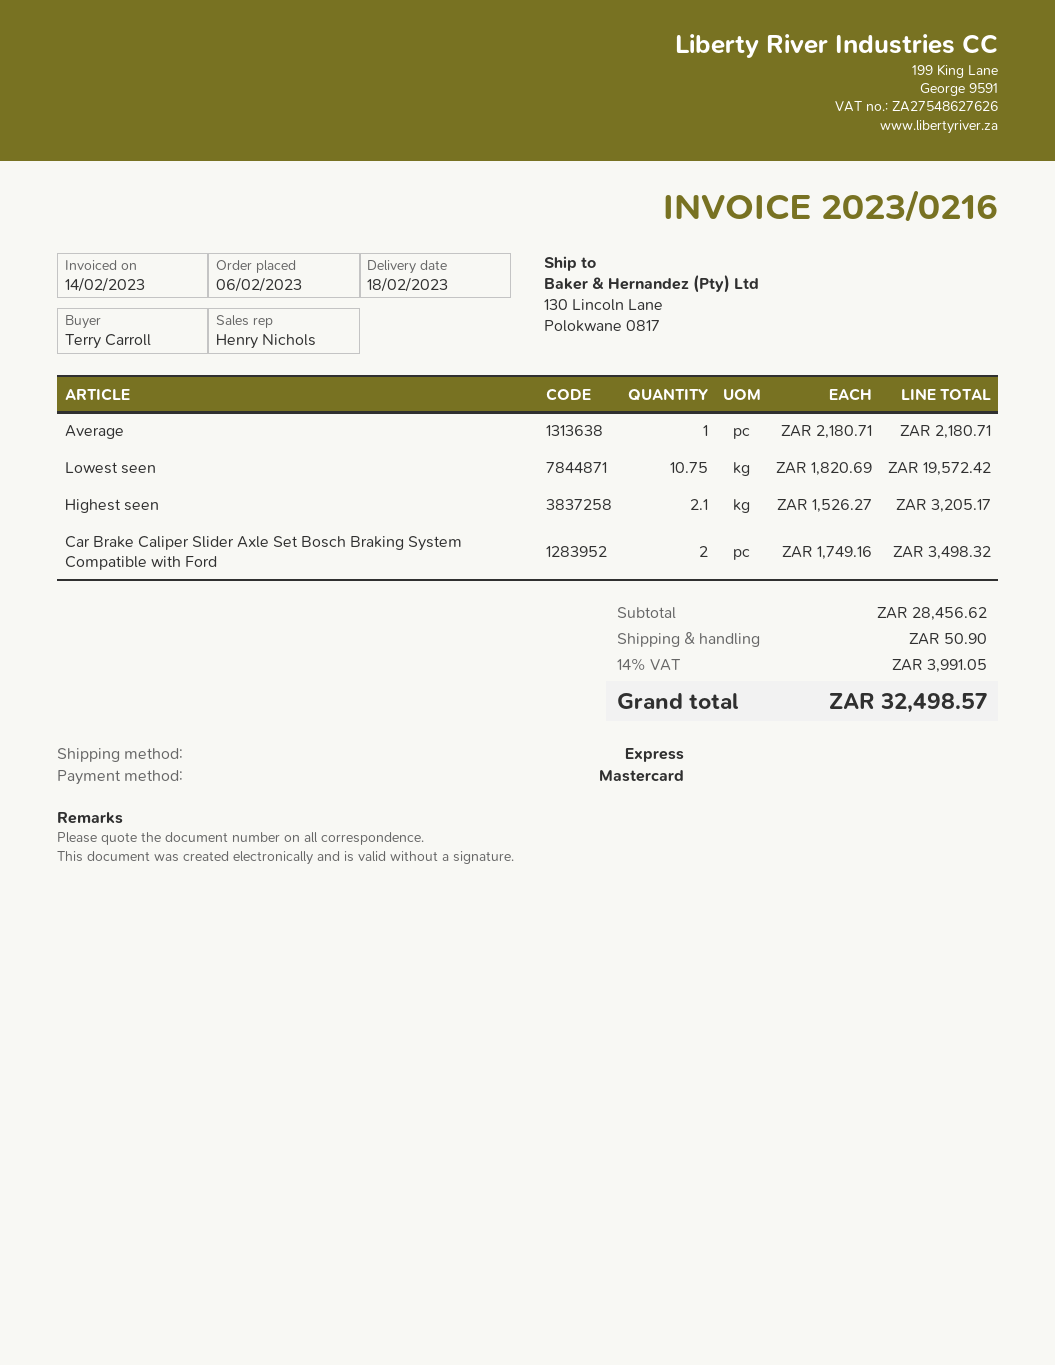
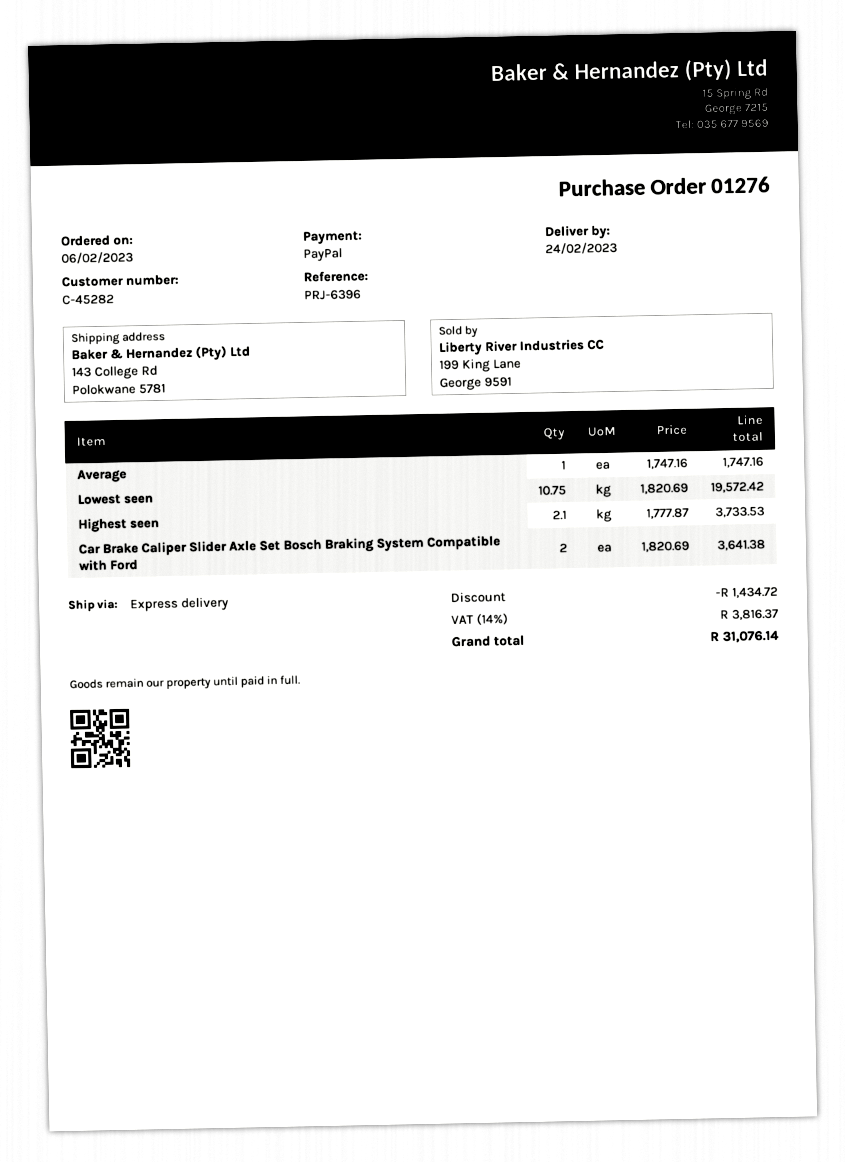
delivery date: 2023-02-18 -> 2023-02-24
payment method: Mastercard -> PayPal
ship to: 130 Lincoln Lane, Polokwane 0817 -> 143 College Rd, Polokwane 5781
Average: 1 x 2180.71 = 2180.71 -> 1 x 1747.16 = 1747.16
Highest seen: 2.1 x 1526.27 = 3205.17 -> 2.1 x 1777.87 = 3733.53
Car Brake Caliper Slider Axle Set Bosch Braking System Compatible with Ford: 2 x 1749.16 = 3498.32 -> 2 x 1820.69 = 3641.38
discount: none -> 1434.72
shipping: 50.90 -> none
tax: 14% = 3991.05 -> 14% = 3816.37
total: 32498.57 -> 31076.14

